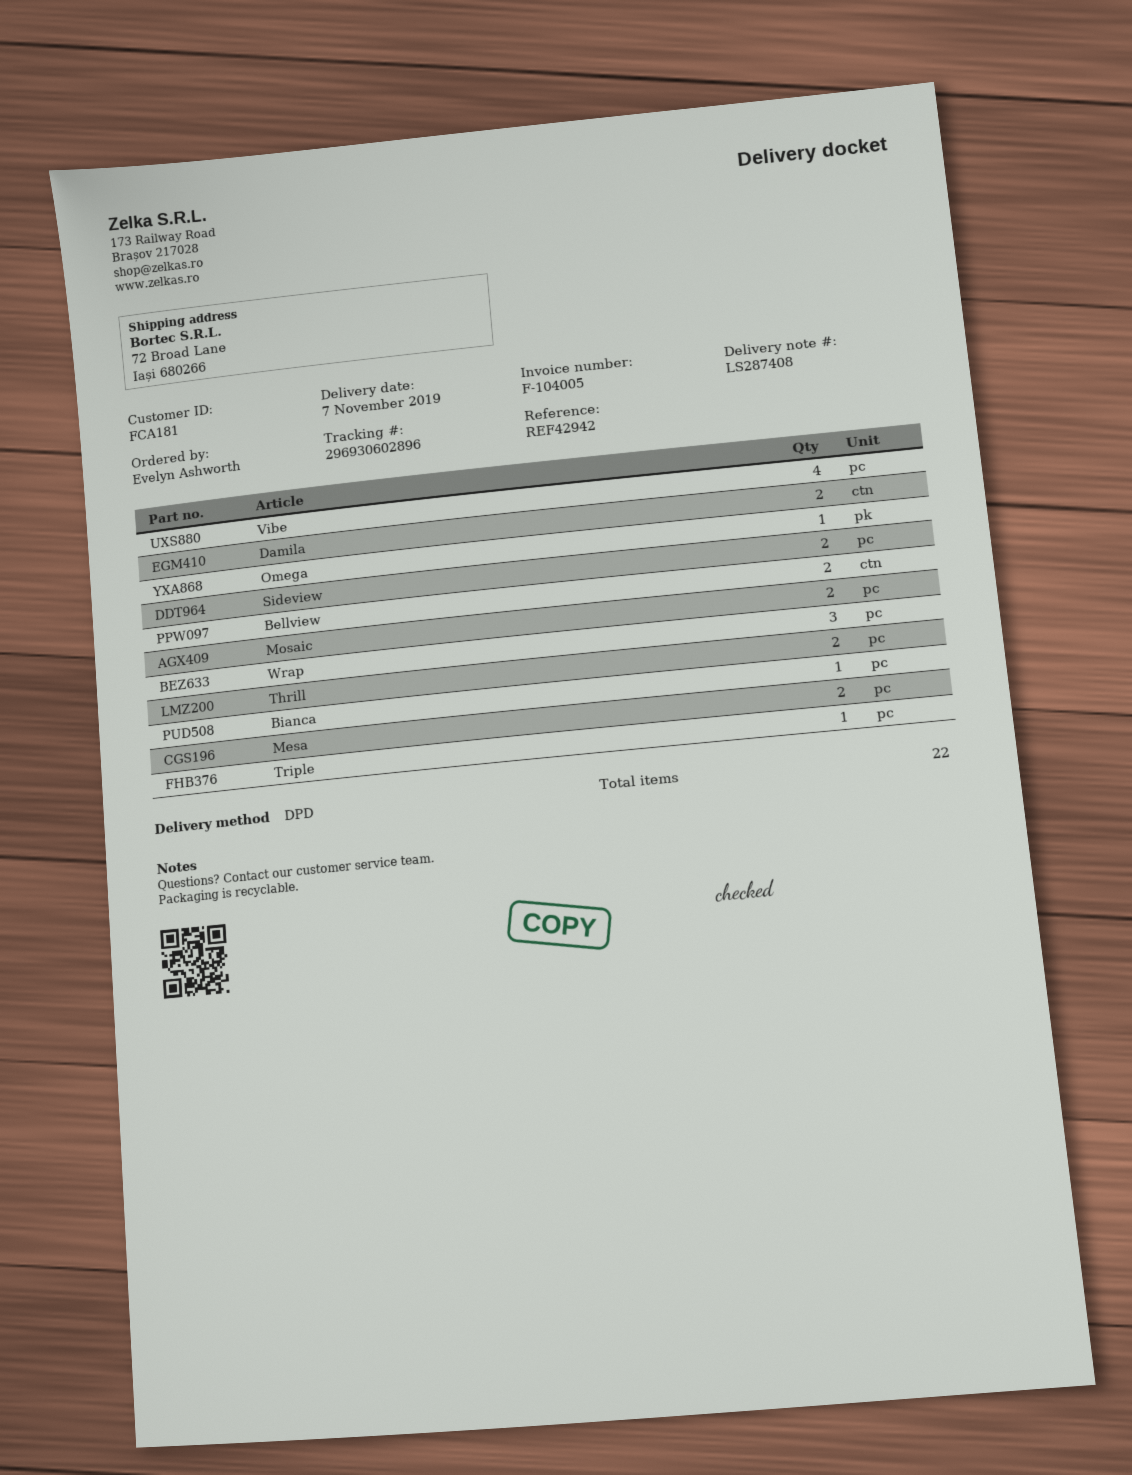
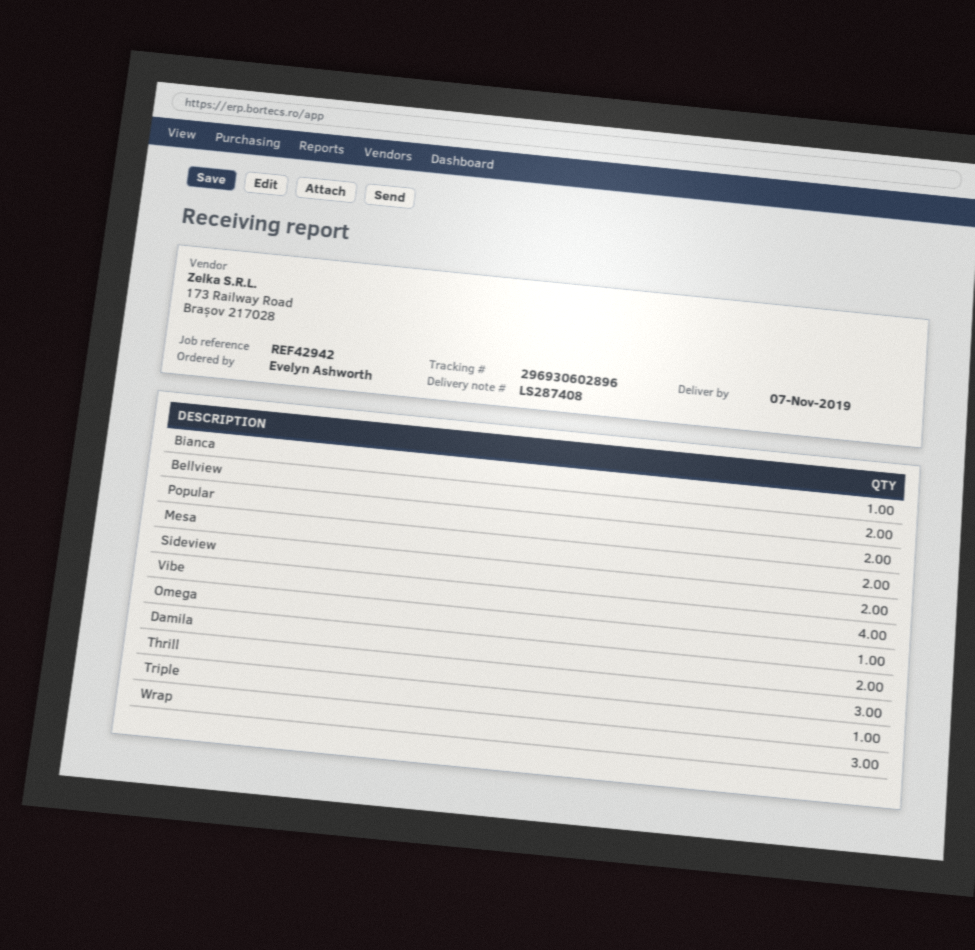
Mosaic: 2 -> none
Thrill: 2 -> 3
Popular: none -> 2

